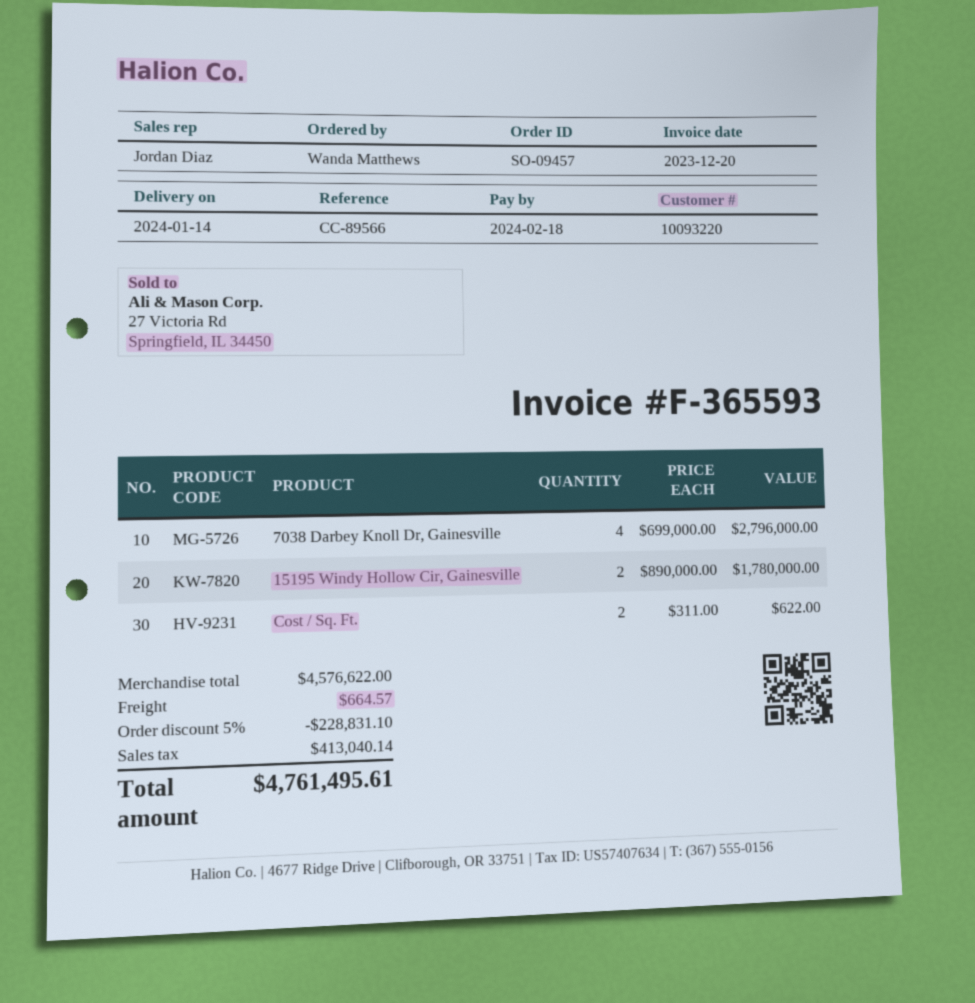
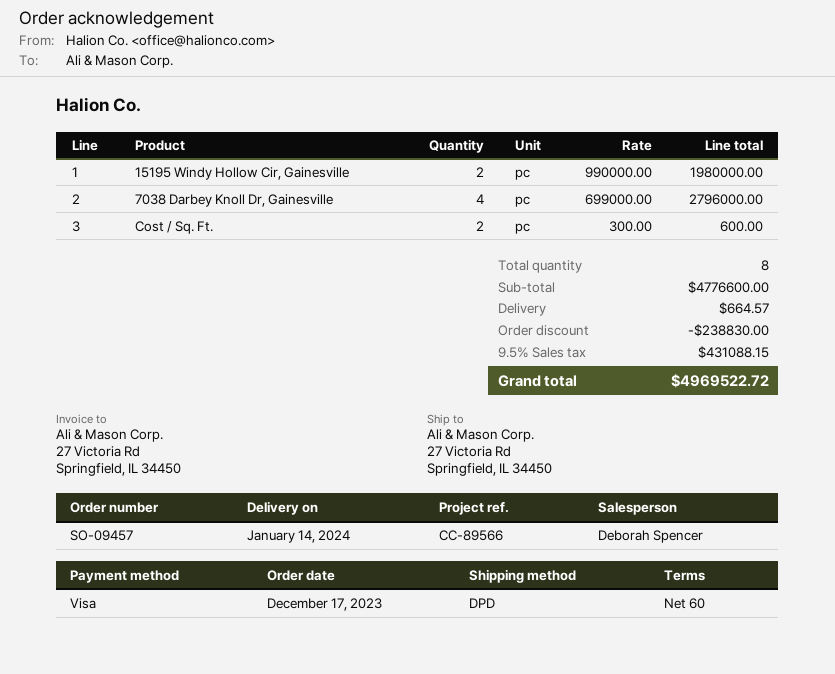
sales rep: Jordan Diaz -> Deborah Spencer
15195 Windy Hollow Cir, Gainesville: 2 x 890000.00 = 1780000.00 -> 2 x 990000.00 = 1980000.00
Cost / Sq. Ft.: 2 x 311.00 = 622.00 -> 2 x 300.00 = 600.00
subtotal: 4576622.00 -> 4776600.00
discount: 228831.10 -> 238830.00
tax: 413040.14 -> 431088.15
total: 4761495.61 -> 4969522.72

